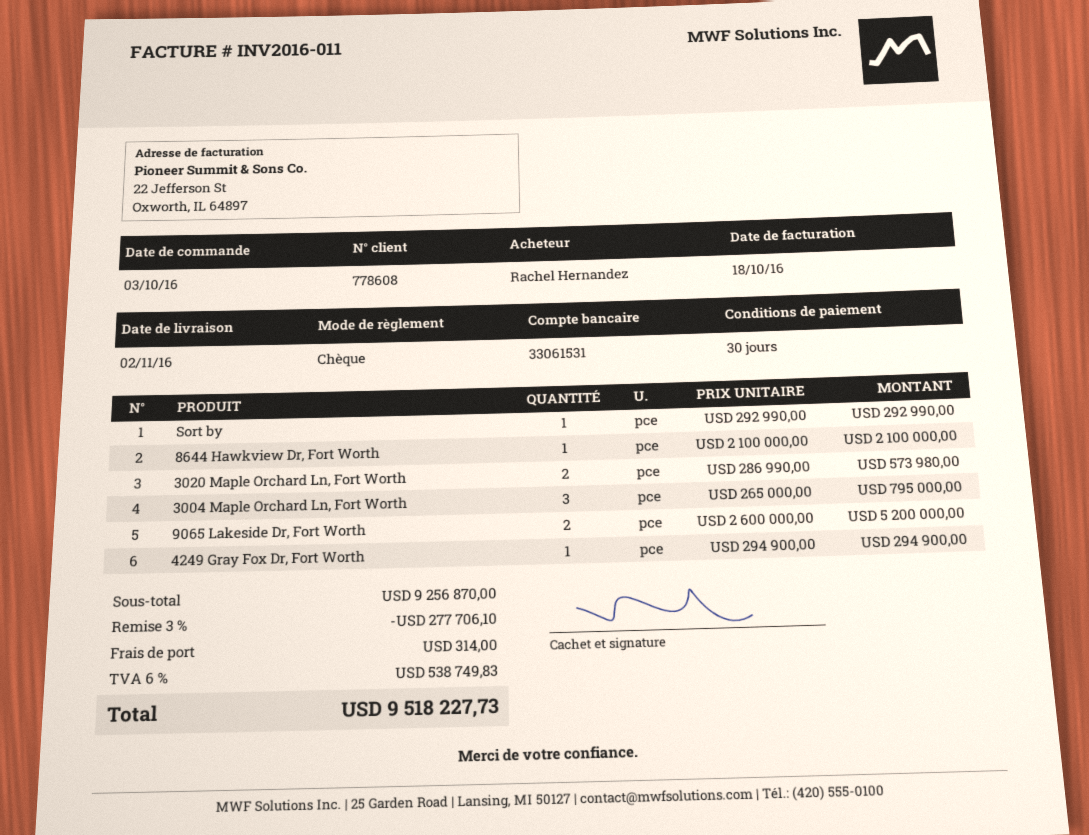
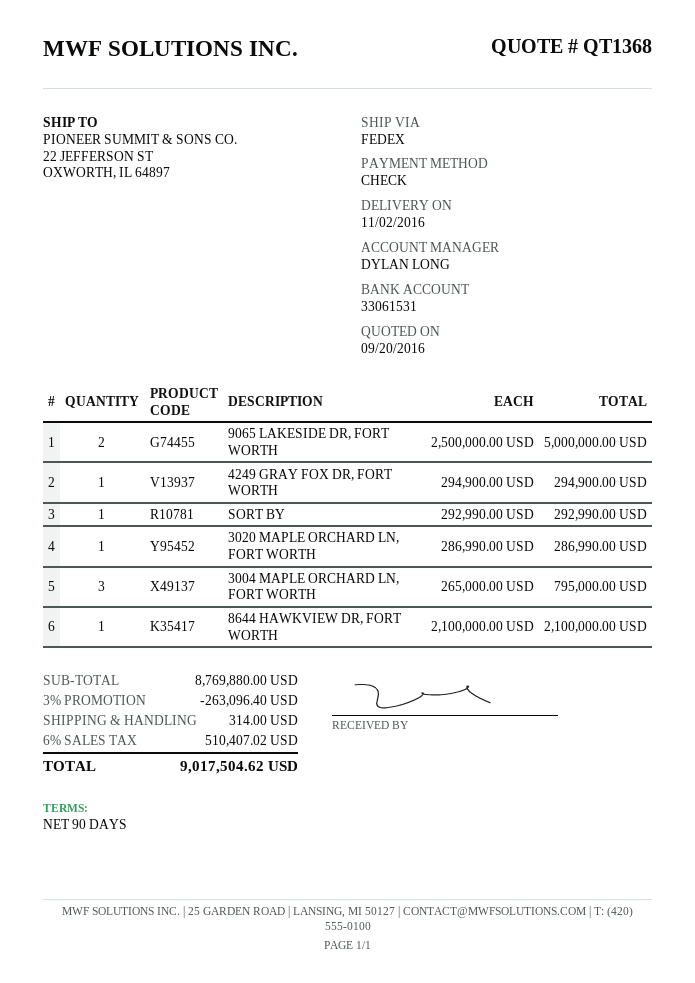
payment terms: 30 days -> 90 days
3020 Maple Orchard Ln, Fort Worth: 2 x 286990.00 = 573980.00 -> 1 x 286990.00 = 286990.00
9065 Lakeside Dr, Fort Worth: 2 x 2600000.00 = 5200000.00 -> 2 x 2500000.00 = 5000000.00
subtotal: 9256870.00 -> 8769880.00
discount: 3% = 277706.10 -> 3% = 263096.40
tax: 6% = 538749.83 -> 6% = 510407.02
total: 9518227.73 -> 9017504.62

